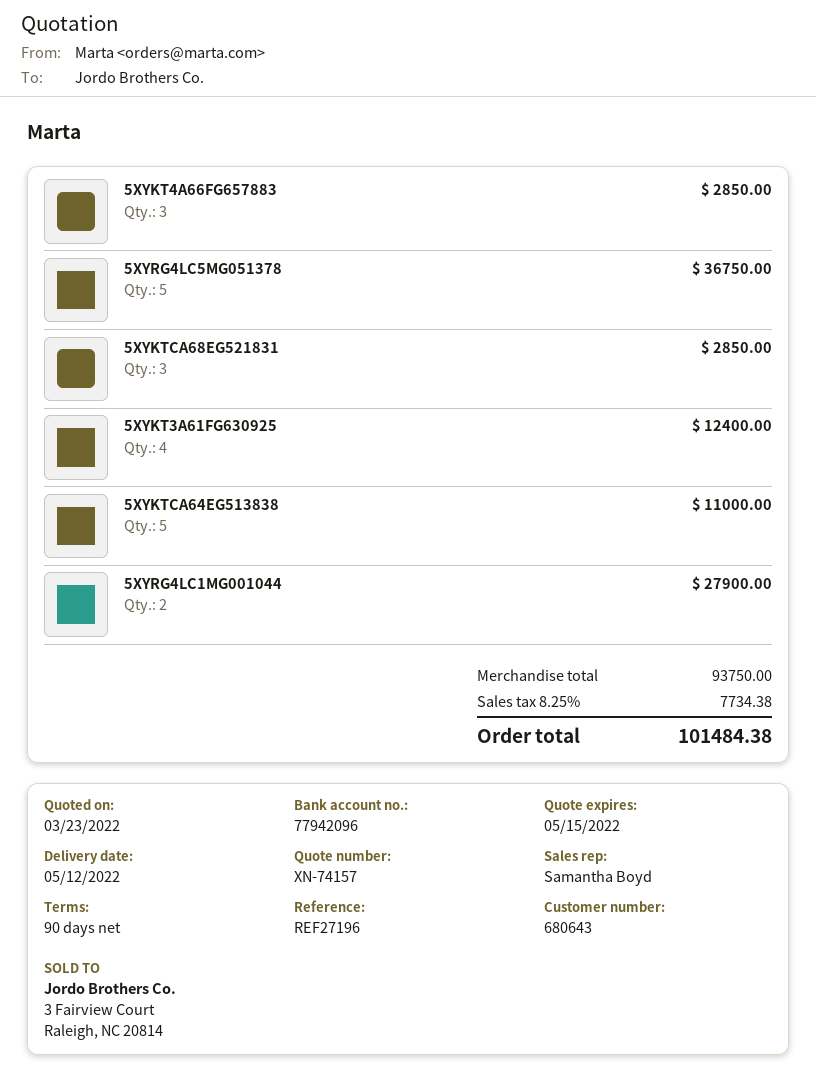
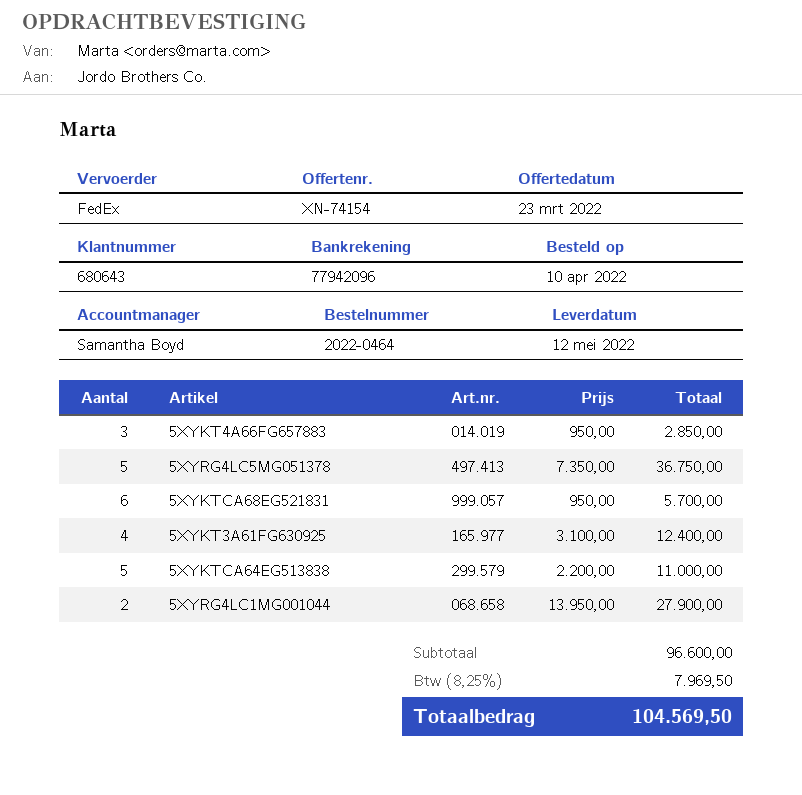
quote number: XN-74157 -> XN-74154
5XYKTCA68EG521831: 3 for 2850.00 -> 6 for 5700.00
subtotal: 93750.00 -> 96600.00
tax: 8.25% = 7734.38 -> 8.25% = 7969.50
total: 101484.38 -> 104569.50

